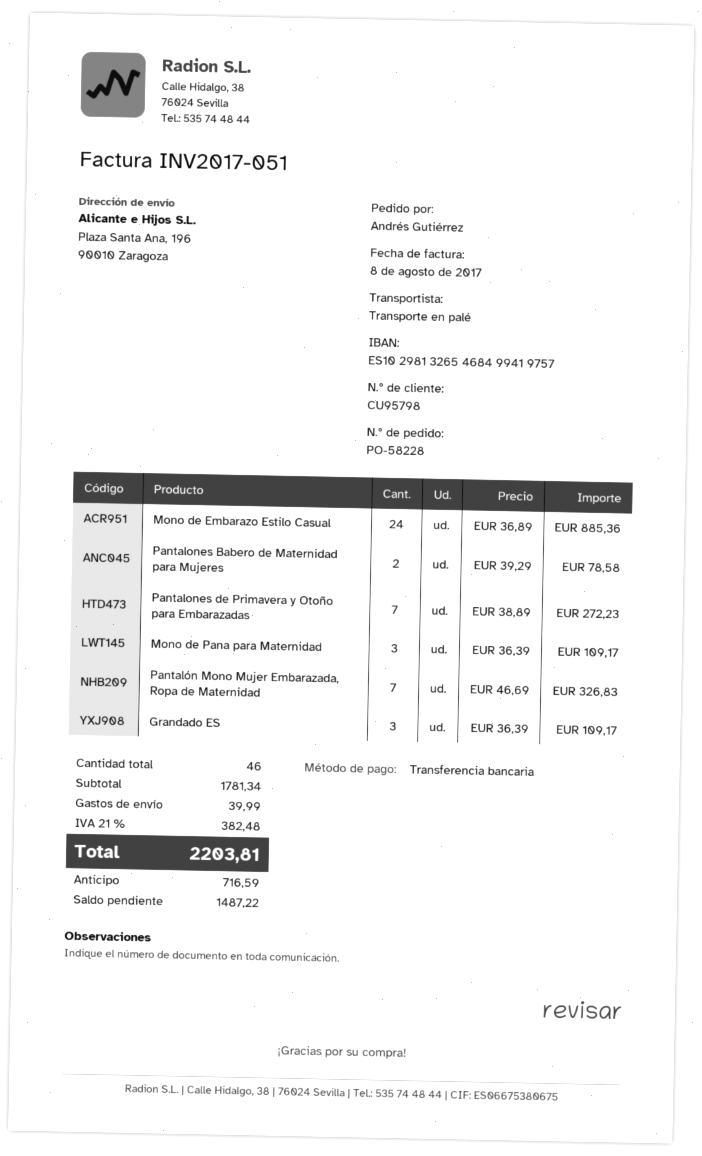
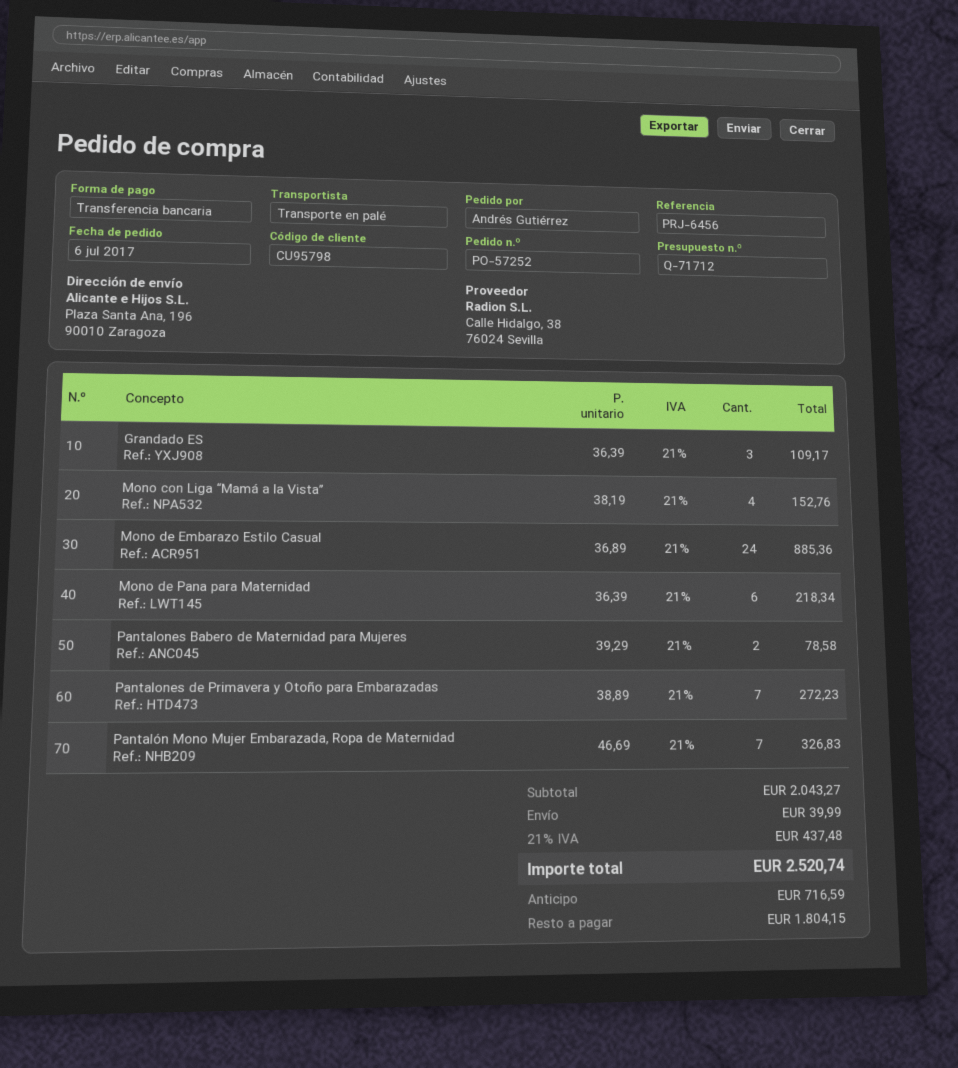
order number: PO-58228 -> PO-57252
Mono de Pana para Maternidad: 3 x 36.39 = 109.17 -> 6 x 36.39 = 218.34
Mono con Liga “Mamá a la Vista”: none -> 4 x 38.19 = 152.76
subtotal: 1781.34 -> 2043.27
tax: 21% = 382.48 -> 21% = 437.48
total: 2203.81 -> 2520.74
balance: 1487.22 -> 1804.15

